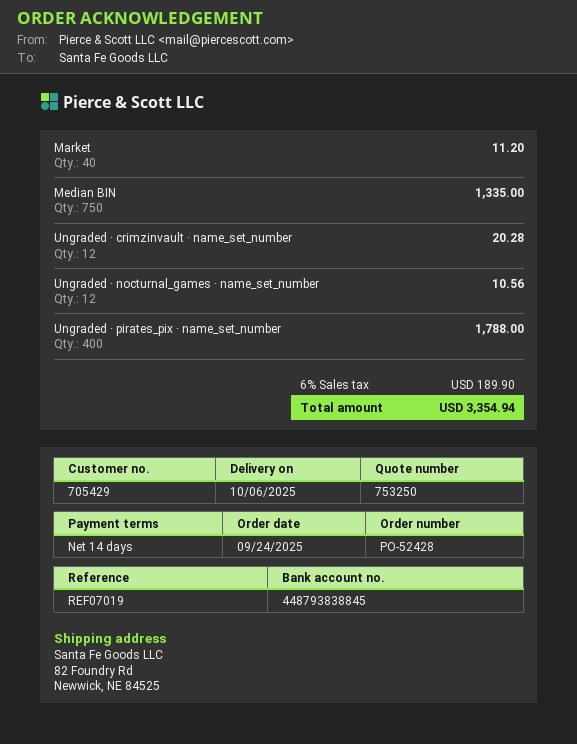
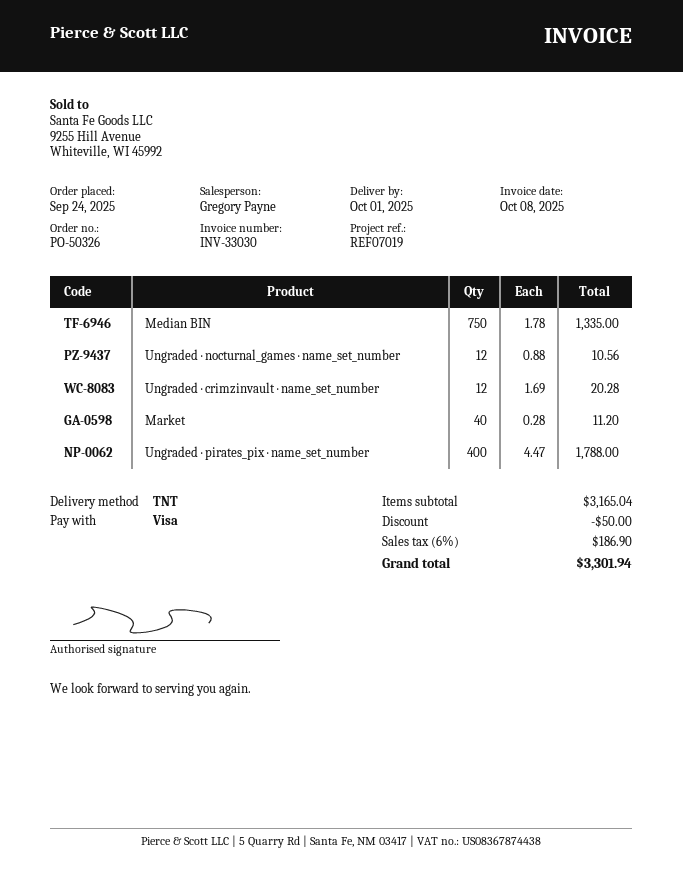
order number: PO-52428 -> PO-50326
delivery date: 2025-10-06 -> 2025-10-01
discount: none -> 50.00
tax: 6% = 189.90 -> 6% = 186.90
total: 3354.94 -> 3301.94

